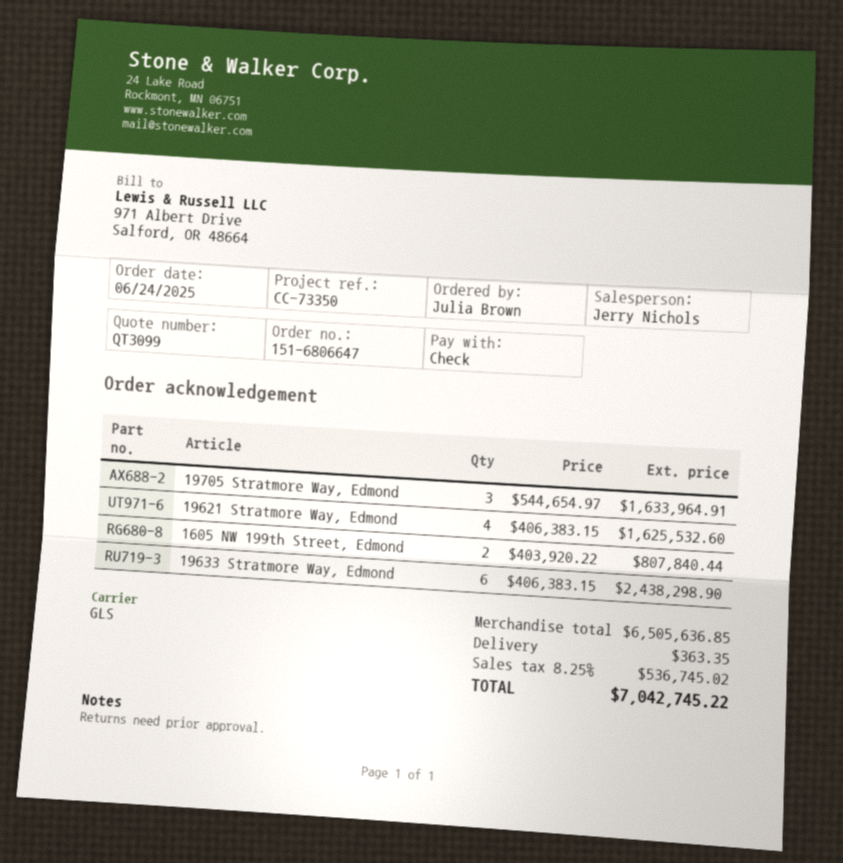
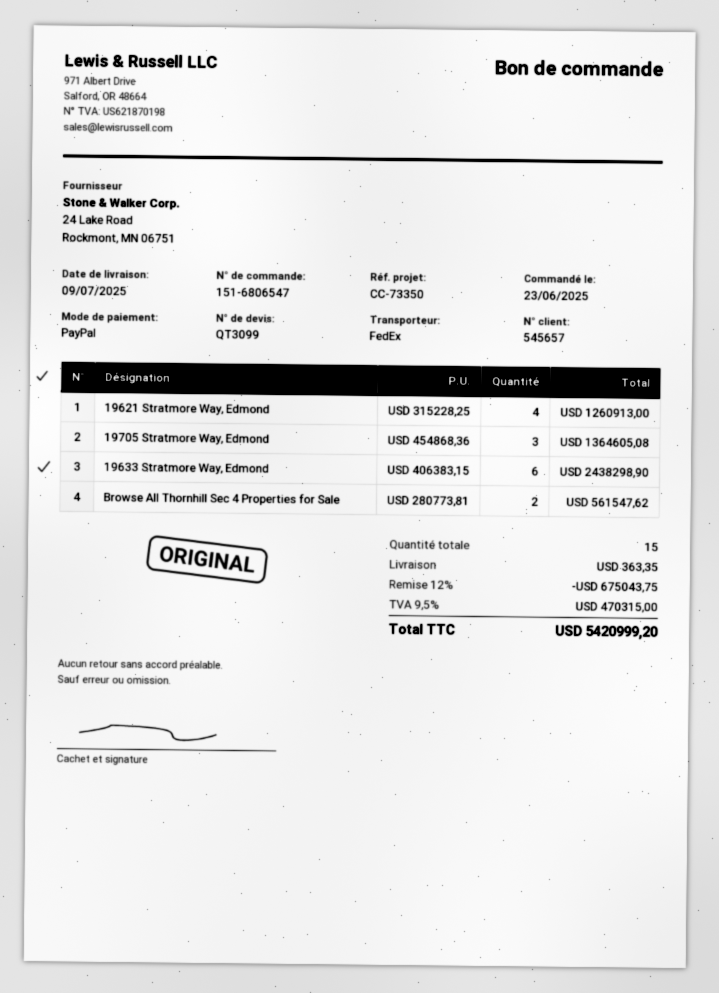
order number: 151-6806647 -> 151-6806547
order date: 2025-06-24 -> 2025-06-23
payment method: cheque -> PayPal
shipping method: GLS -> FedEx
19705 Stratmore Way, Edmond: 3 x 544654.97 = 1633964.91 -> 3 x 454868.36 = 1364605.08
19621 Stratmore Way, Edmond: 4 x 406383.15 = 1625532.60 -> 4 x 315228.25 = 1260913.00
1605 NW 199th Street, Edmond: 2 x 403920.22 = 807840.44 -> none
Browse All Thornhill Sec 4 Properties for Sale: none -> 2 x 280773.81 = 561547.62
discount: none -> 12% = 675043.75
tax: 8.25% = 536745.02 -> 9.5% = 470315.00
total: 7042745.22 -> 5420999.20

